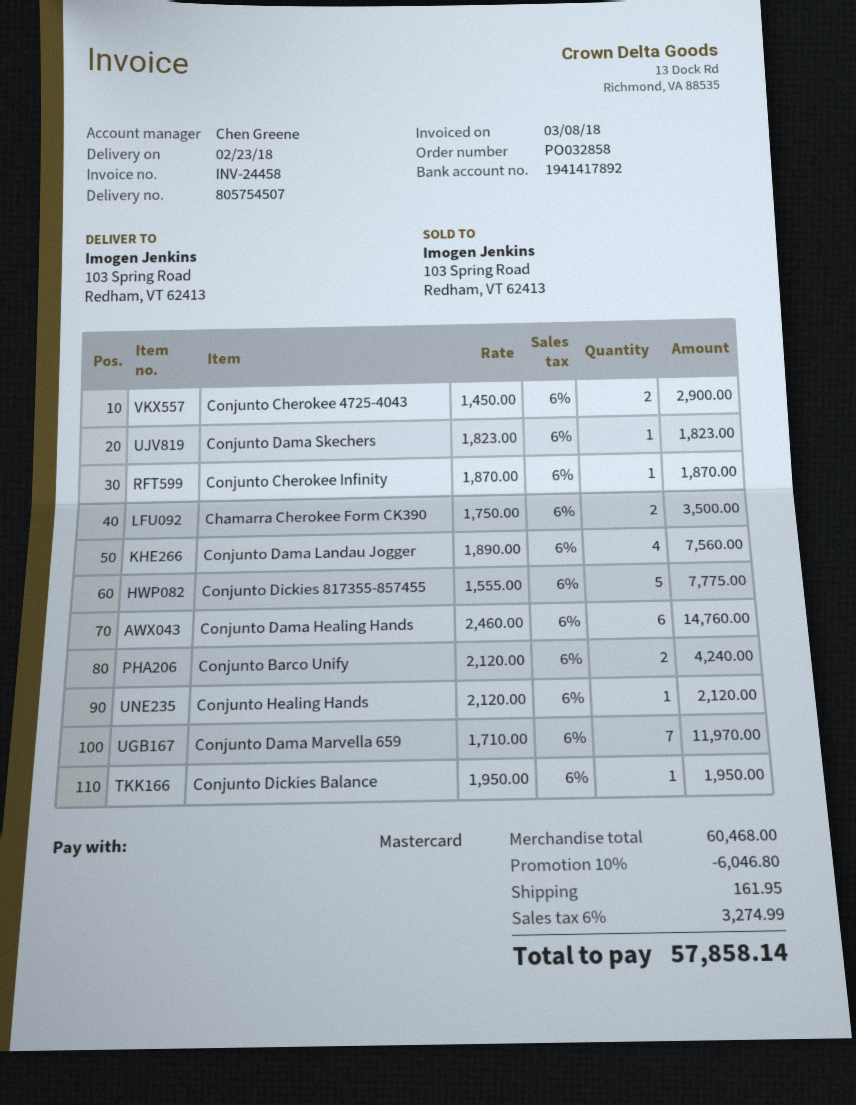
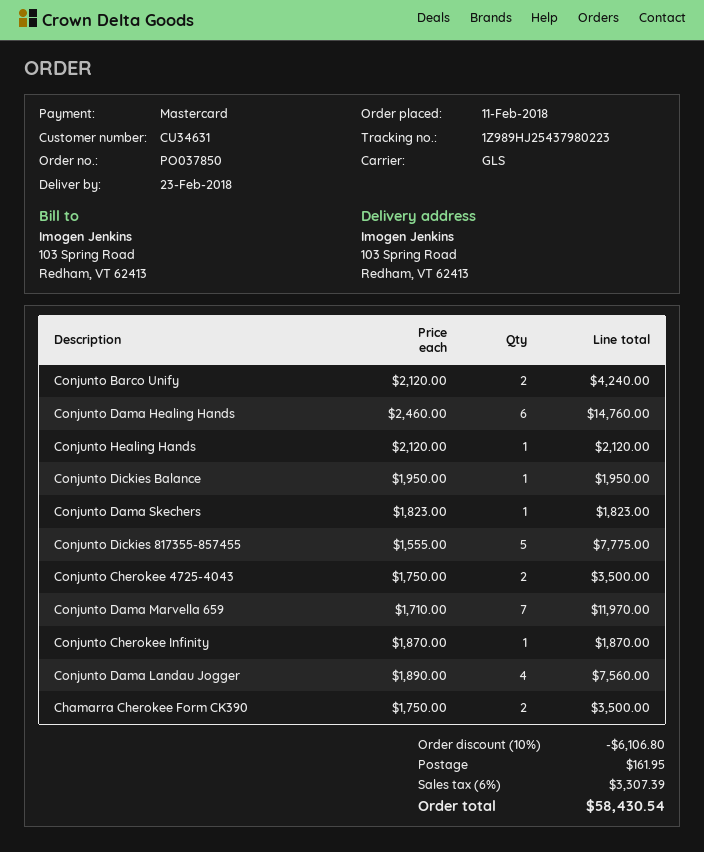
order number: PO032858 -> PO037850
Conjunto Cherokee 4725-4043: 2 x 1450.00 = 2900.00 -> 2 x 1750.00 = 3500.00
discount: 10% = 6046.80 -> 10% = 6106.80
tax: 6% = 3274.99 -> 6% = 3307.39
total: 57858.14 -> 58430.54

